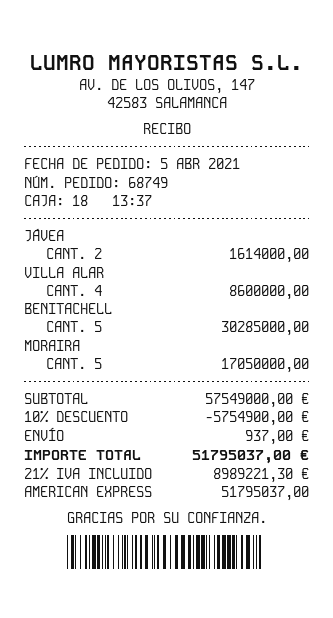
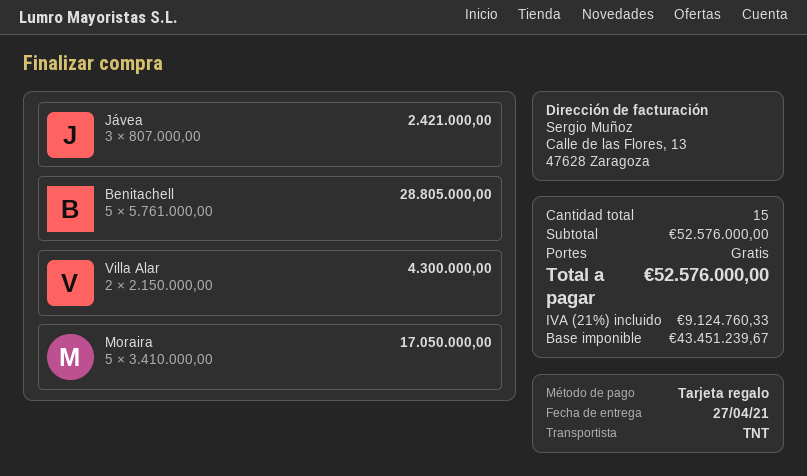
payment method: American Express -> gift card
JÁVEA: 2 for 1614000.00 -> 3 for 2421000.00
VILLA ALAR: 4 for 8600000.00 -> 2 for 4300000.00
BENITACHELL: 5 for 30285000.00 -> 5 for 28805000.00
subtotal: 57549000.00 -> 52576000.00
discount: 10% = 5754900.00 -> none
shipping: 937.00 -> 0.00
tax: 21% = 8989221.30 -> 21% = 9124760.33
total: 51795037.00 -> 52576000.00

